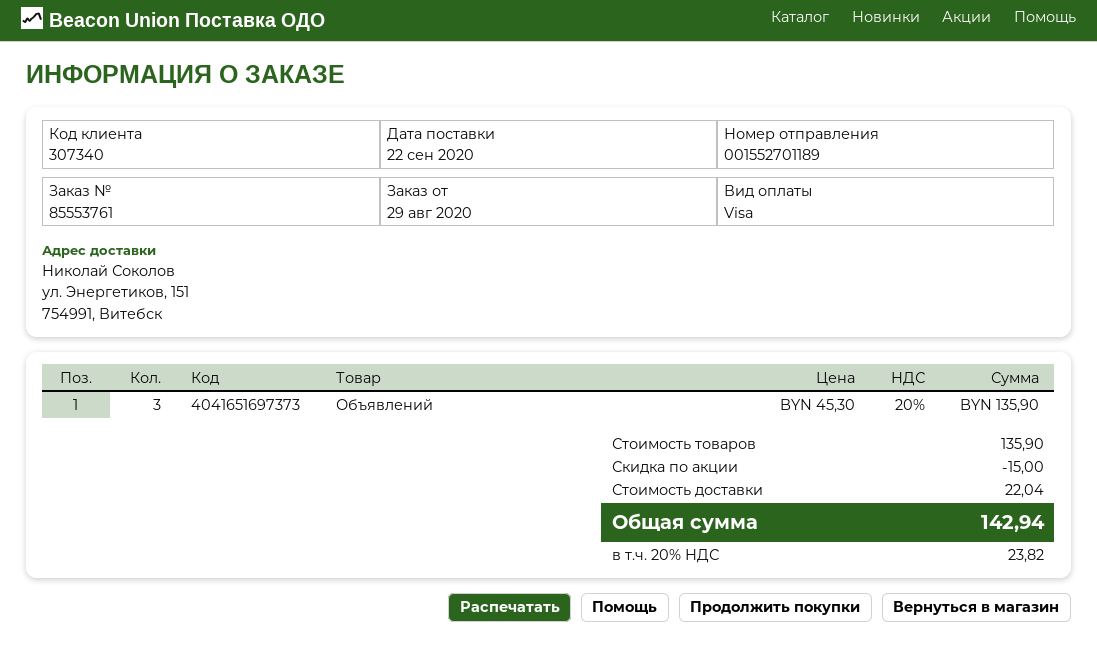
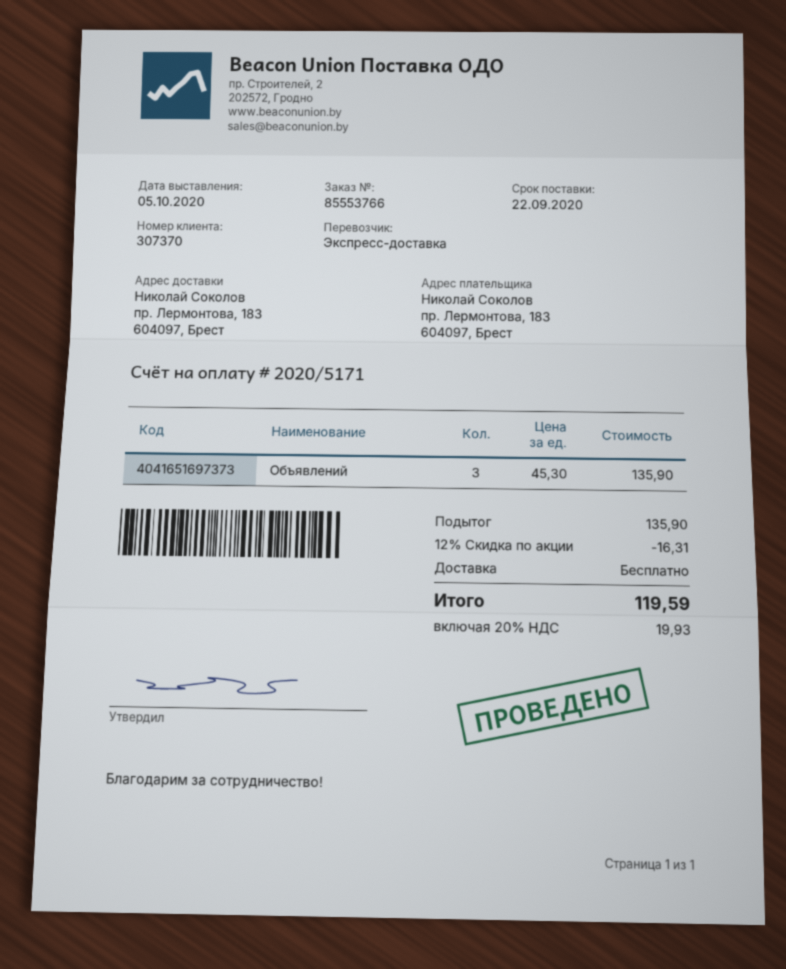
order number: 85553761 -> 85553766
customer number: 307340 -> 307370
ship to: ул. Энергетиков, 151, 754991, Витебск -> пр. Лермонтова, 183, 604097, Брест
discount: 15.00 -> 16.31
shipping: 22.04 -> 0.00
tax: 20% = 23.82 -> 20% = 19.93
total: 142.94 -> 119.59

